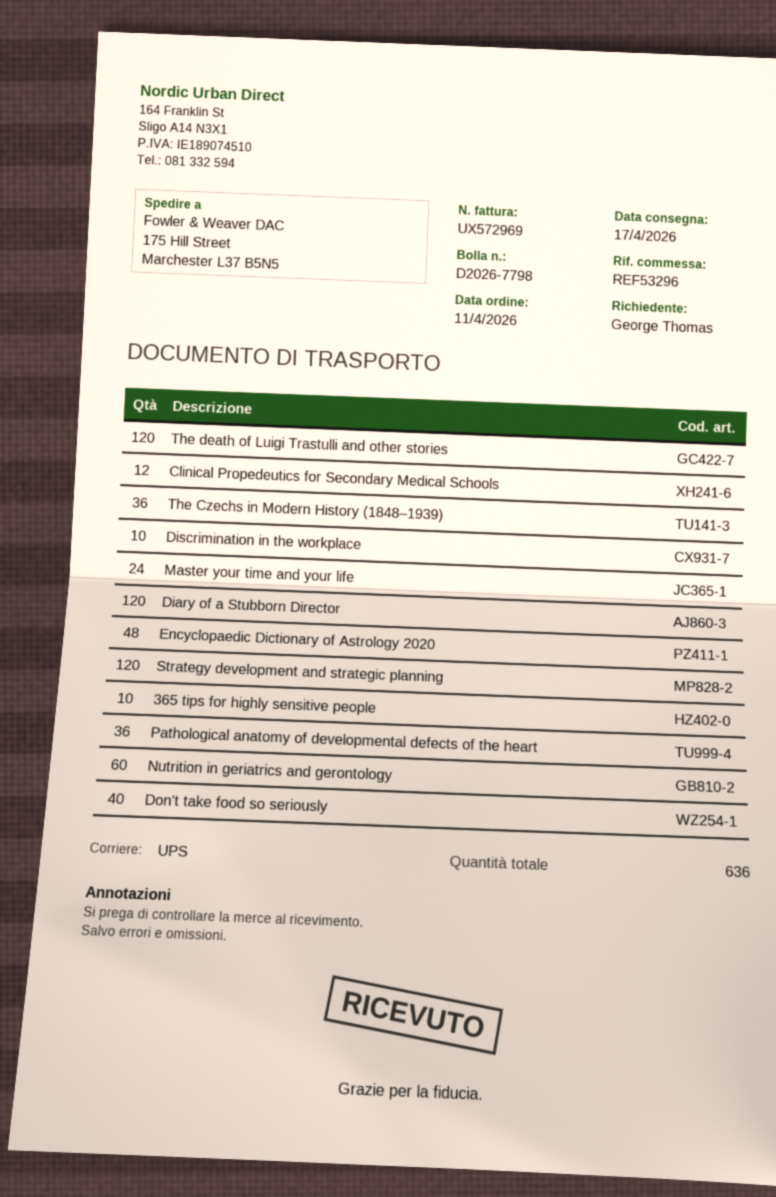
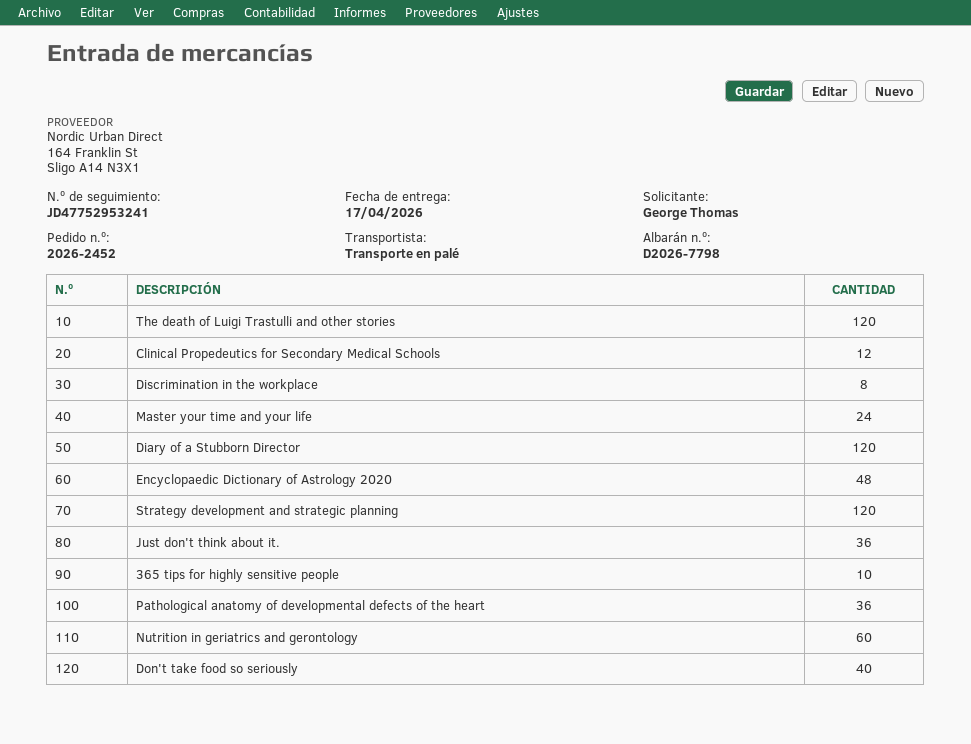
shipping method: UPS -> pallet freight
The Czechs in Modern History (1848–1939): 36 -> none
Discrimination in the workplace: 10 -> 8
Just don't think about it.: none -> 36

